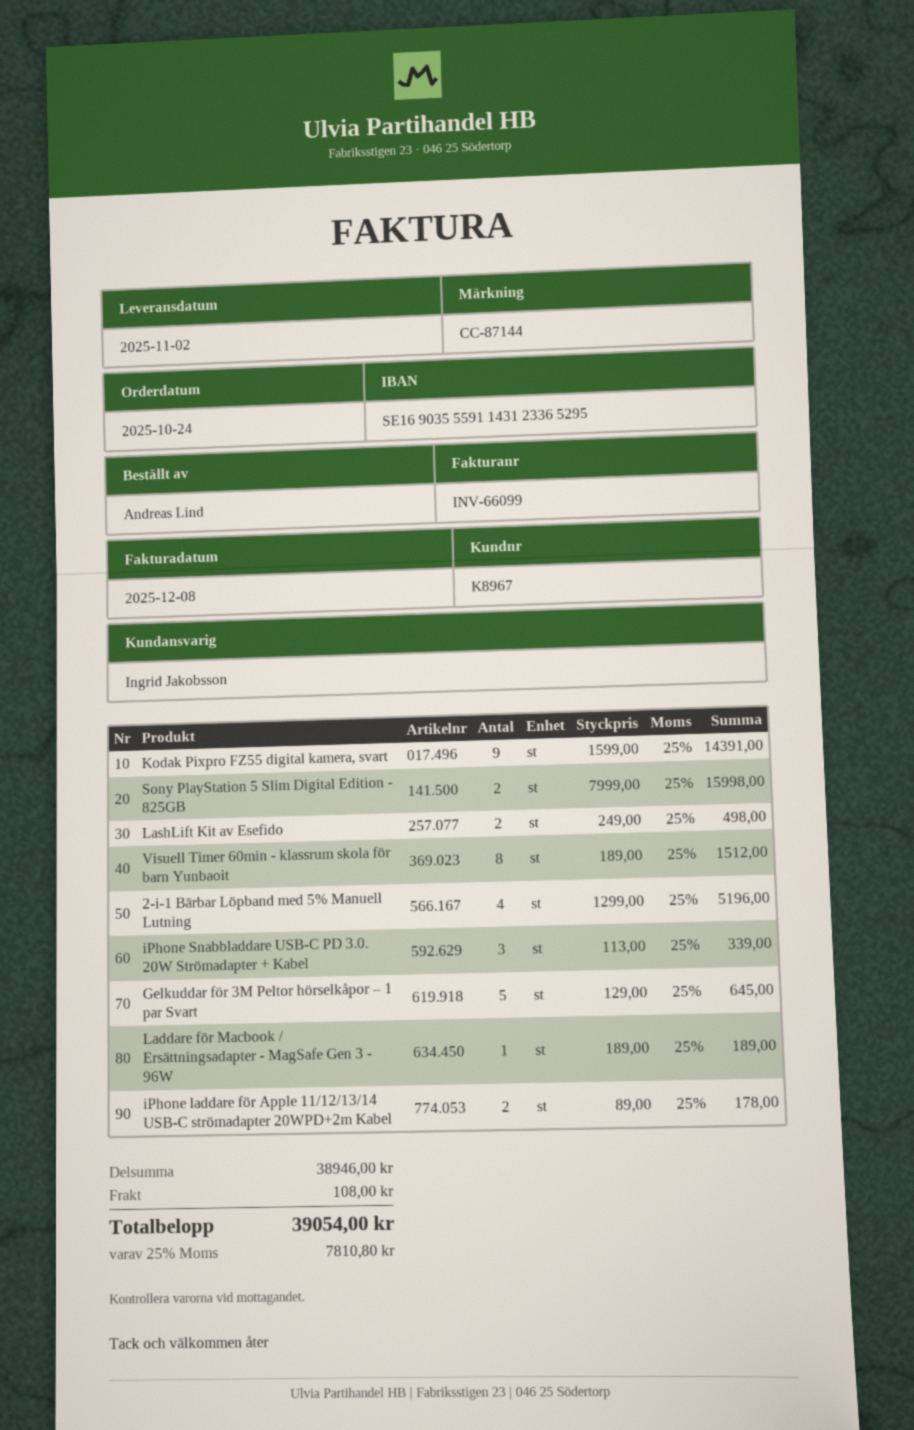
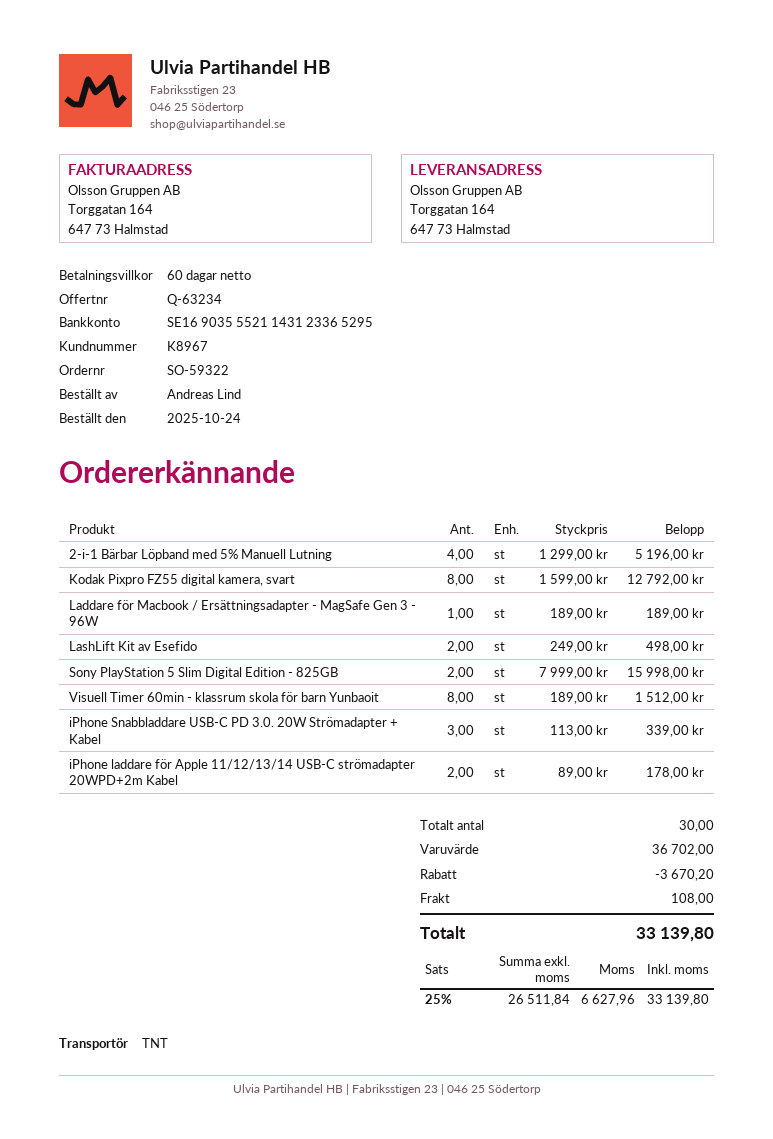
bank account: SE1690355591143123365295 -> SE1690355521143123365295
Kodak Pixpro FZ55 digital kamera, svart: 9 x 1599.00 = 14391.00 -> 8 x 1599.00 = 12792.00
Gelkuddar för 3M Peltor hörselkåpor – 1 par Svart: 5 x 129.00 = 645.00 -> none
subtotal: 38946.00 -> 36702.00
discount: none -> 3670.20
tax: 25% = 7810.80 -> 25% = 6627.96
total: 39054.00 -> 33139.80

